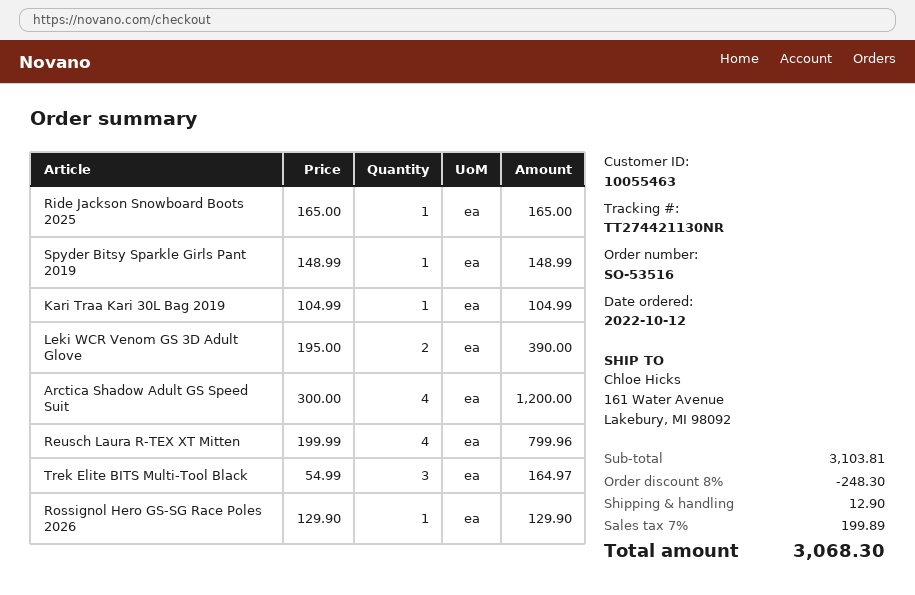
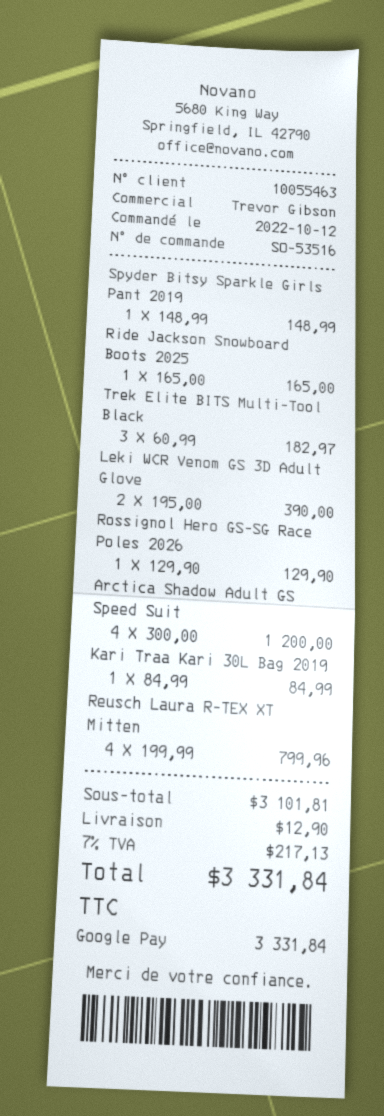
Kari Traa Kari 30L Bag 2019: 1 x 104.99 = 104.99 -> 1 x 84.99 = 84.99
Trek Elite BITS Multi-Tool Black: 3 x 54.99 = 164.97 -> 3 x 60.99 = 182.97
subtotal: 3103.81 -> 3101.81
discount: 8% = 248.30 -> none
tax: 7% = 199.89 -> 7% = 217.13
total: 3068.30 -> 3331.84

